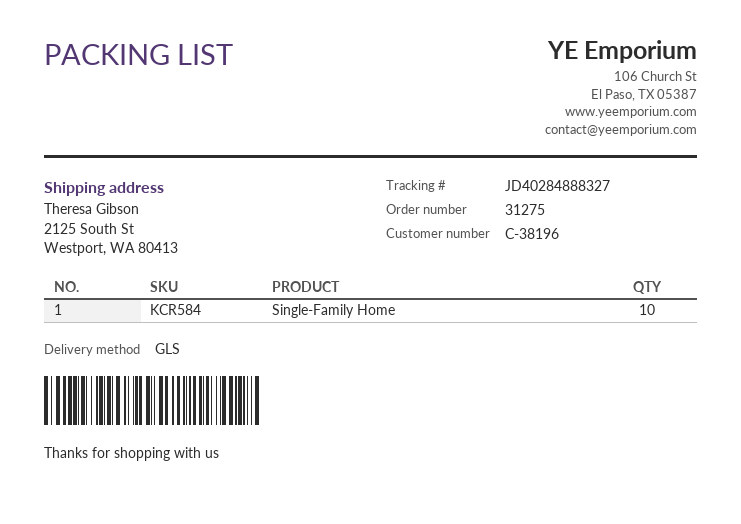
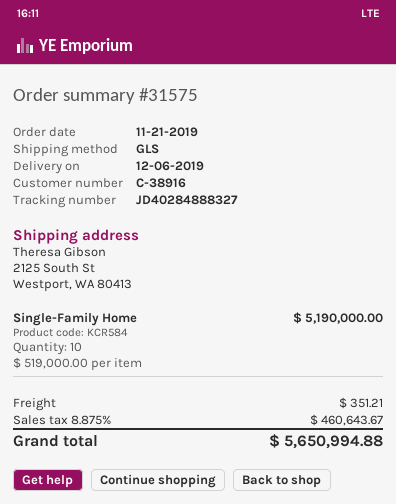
order number: 31275 -> 31575
customer number: C-38196 -> C-38916

